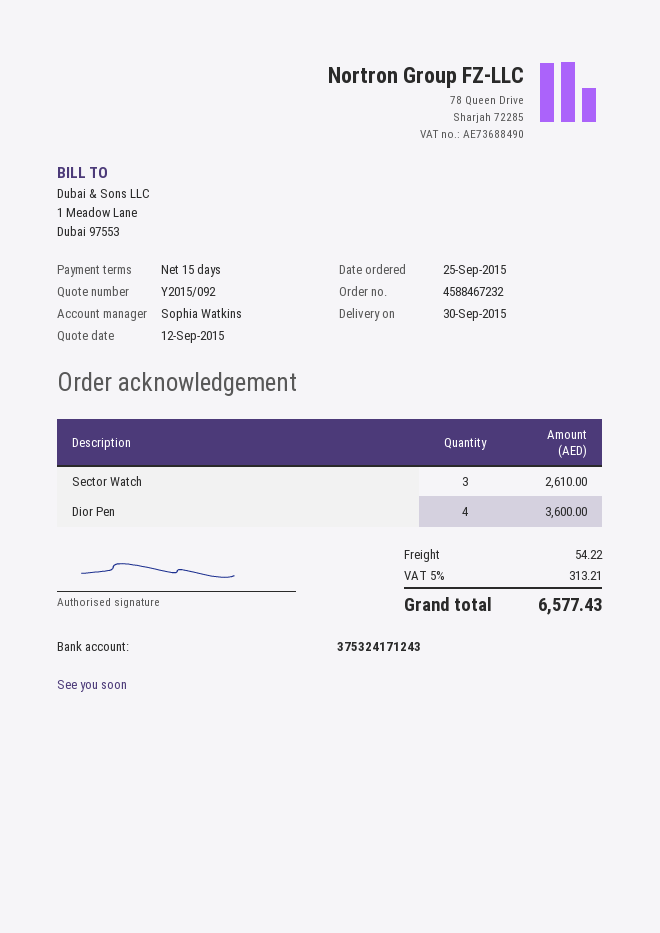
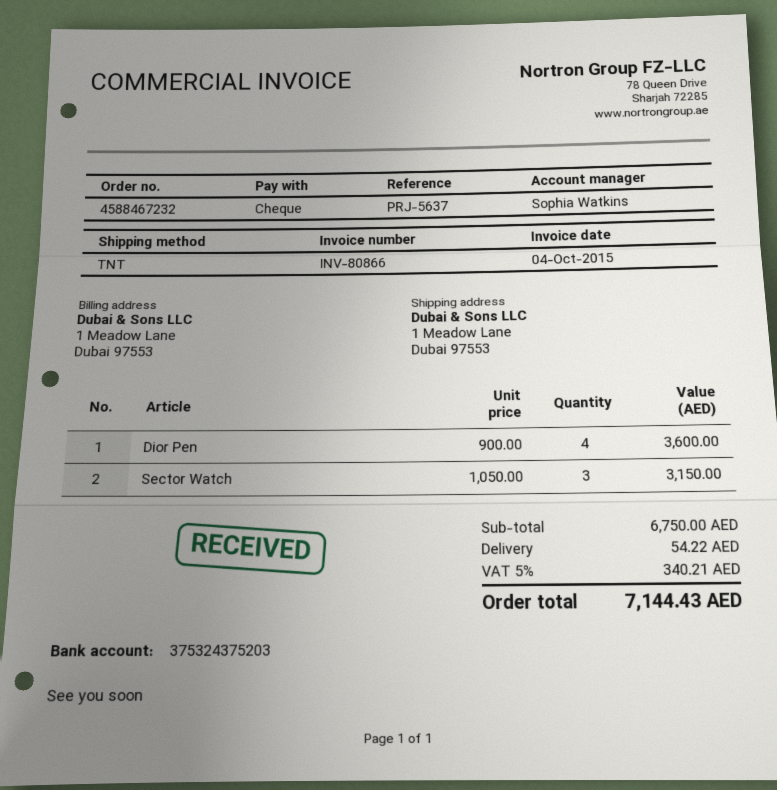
bank account: 375324171243 -> 375324375203
Sector Watch: 3 for 2610.00 -> 3 for 3150.00
tax: 5% = 313.21 -> 5% = 340.21
total: 6577.43 -> 7144.43

